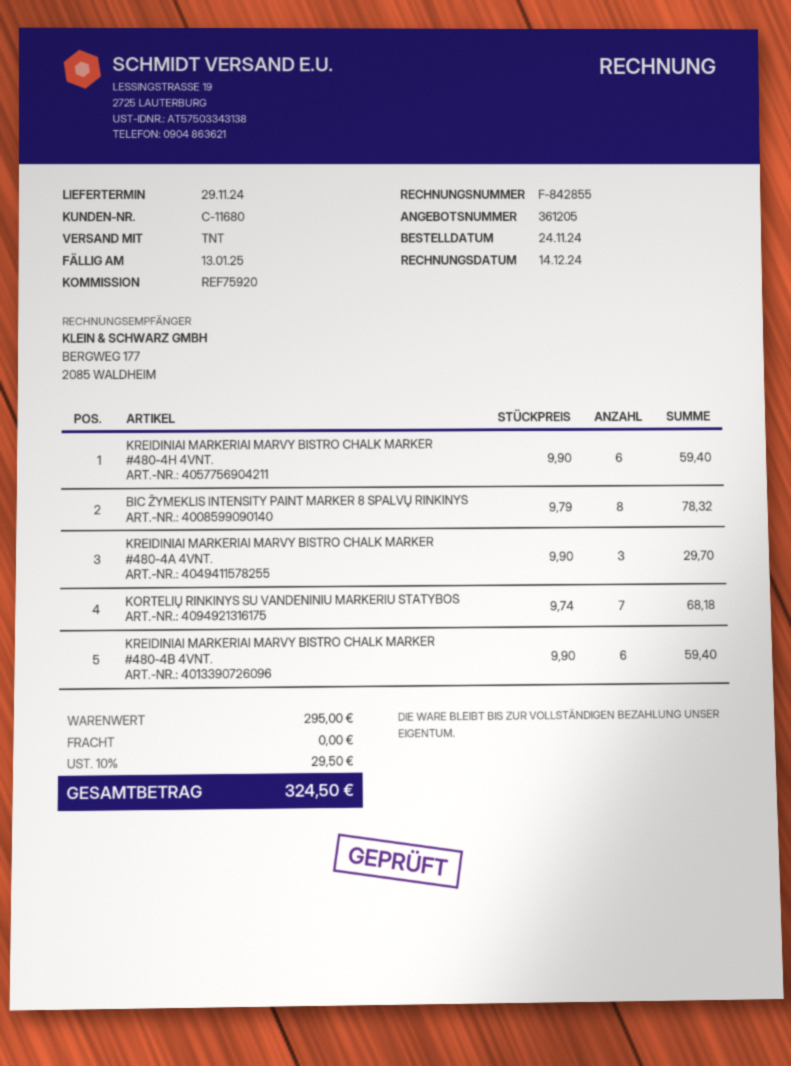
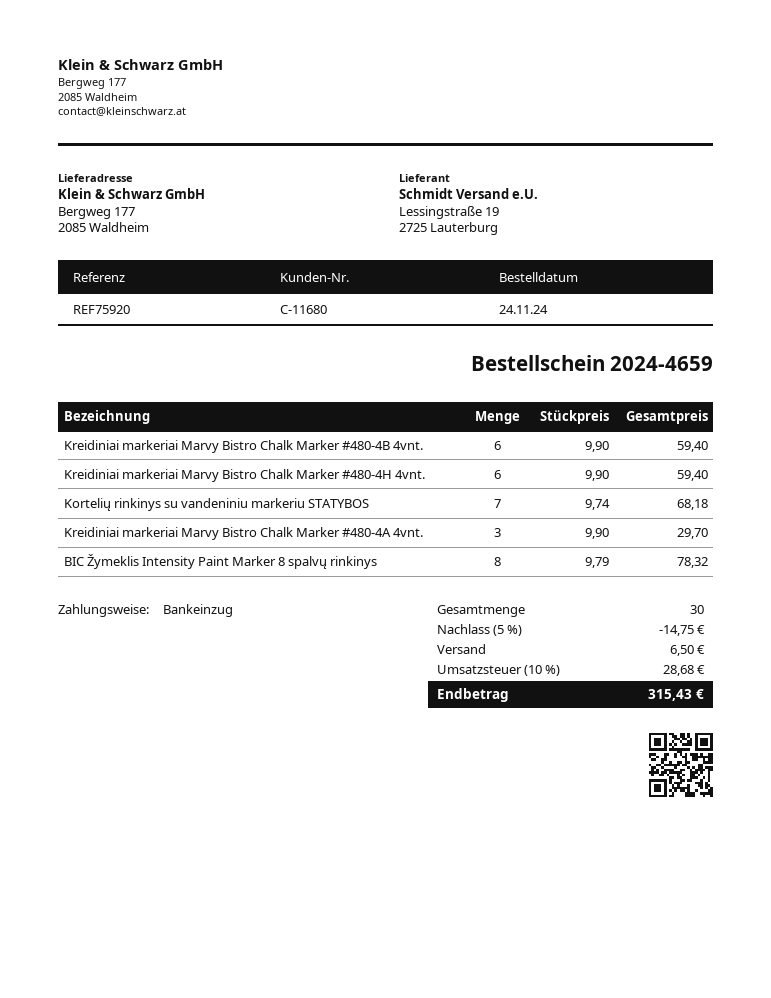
discount: none -> 5% = 14.75
shipping: 0.00 -> 6.50
tax: 10% = 29.50 -> 10% = 28.68
total: 324.50 -> 315.43

